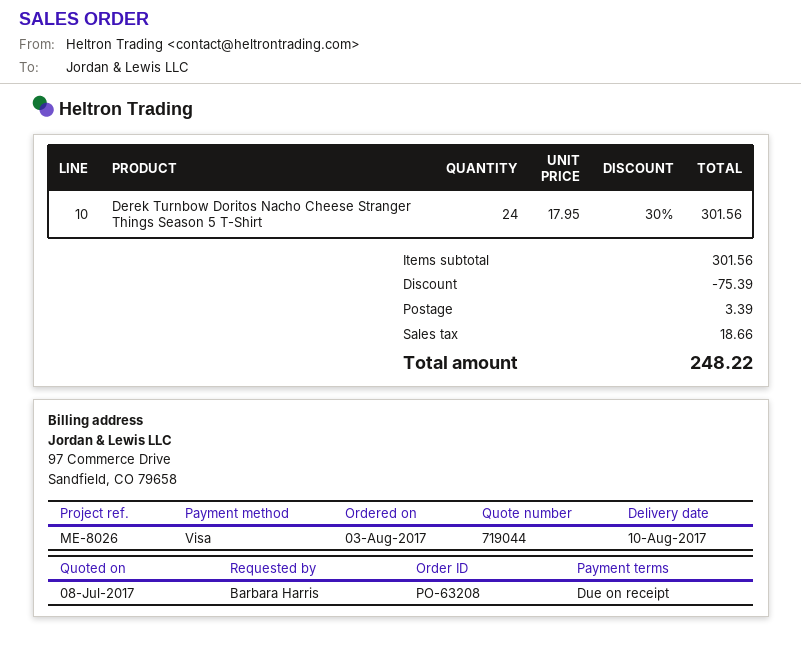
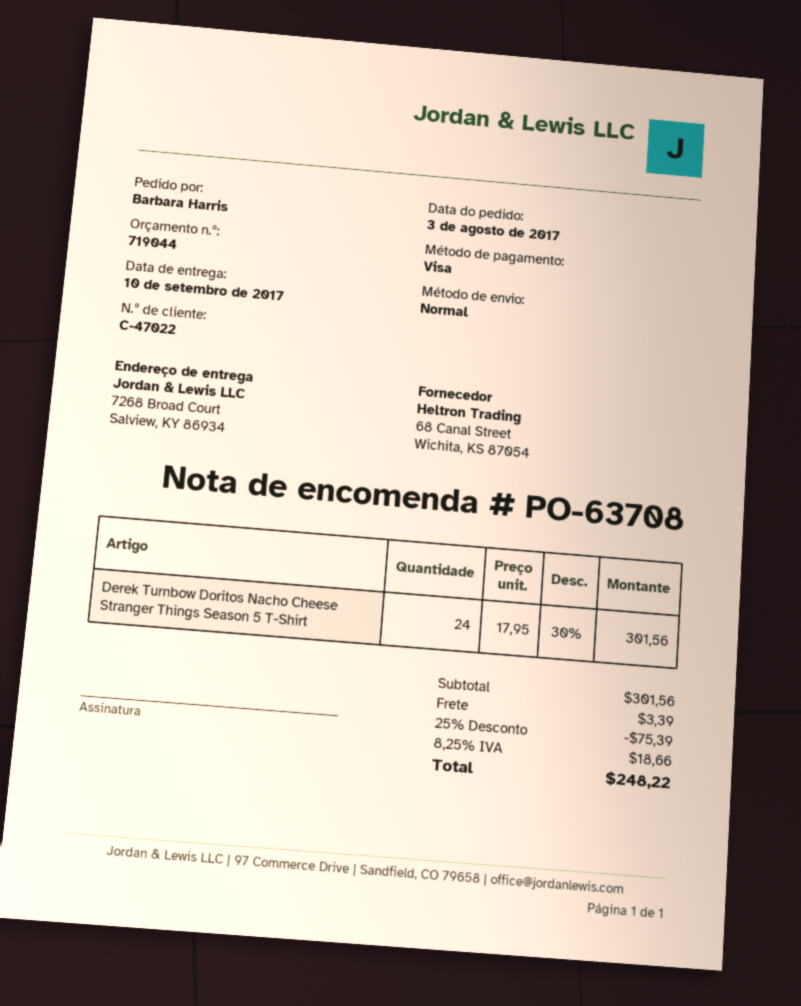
order number: PO-63208 -> PO-63708
delivery date: 2017-08-10 -> 2017-09-10

